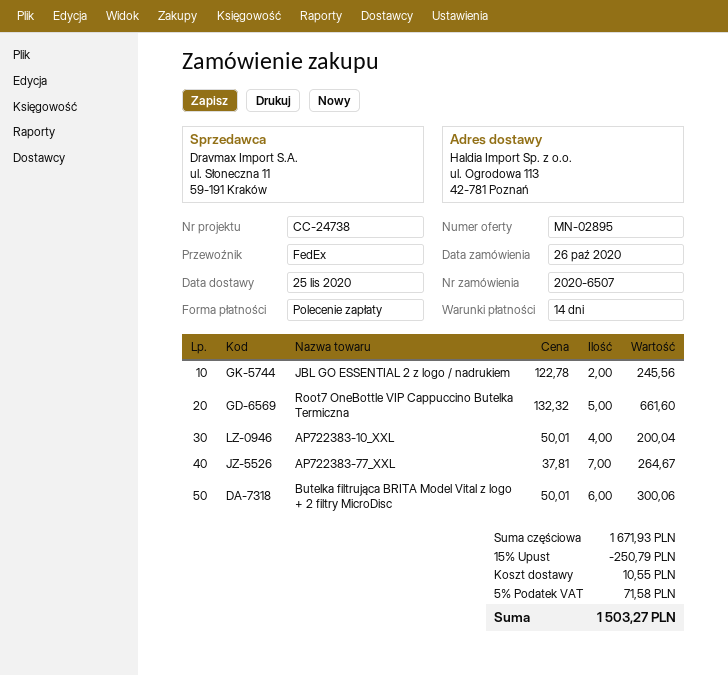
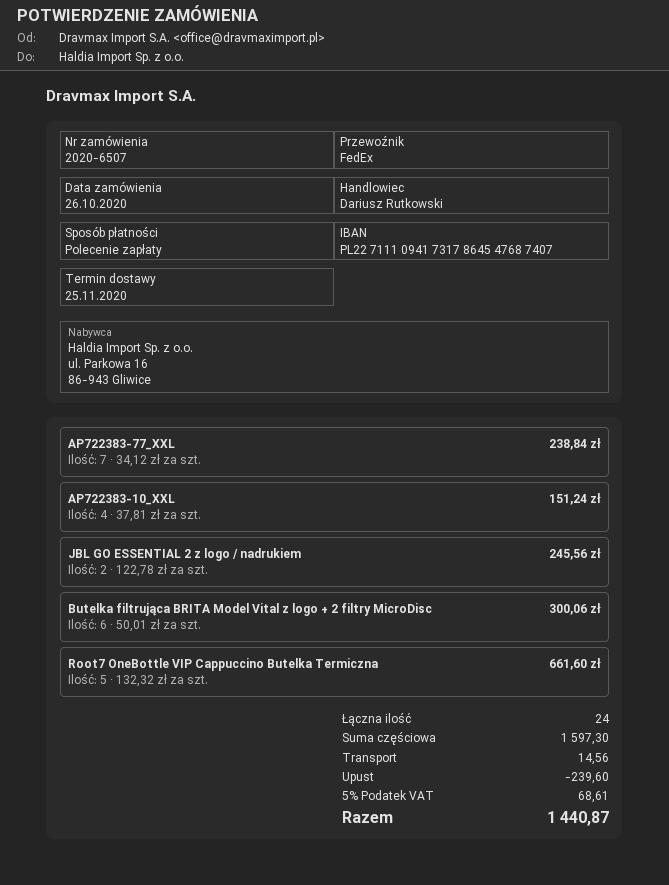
AP722383-10_XXL: 4 x 50.01 = 200.04 -> 4 x 37.81 = 151.24
AP722383-77_XXL: 7 x 37.81 = 264.67 -> 7 x 34.12 = 238.84
subtotal: 1671.93 -> 1597.30
discount: 250.79 -> 239.60
shipping: 10.55 -> 14.56
tax: 5% = 71.58 -> 5% = 68.61
total: 1503.27 -> 1440.87

